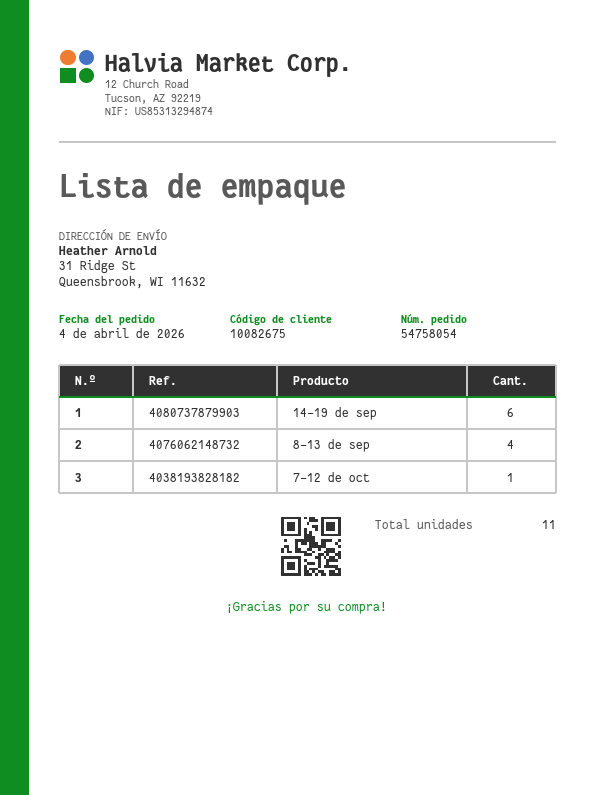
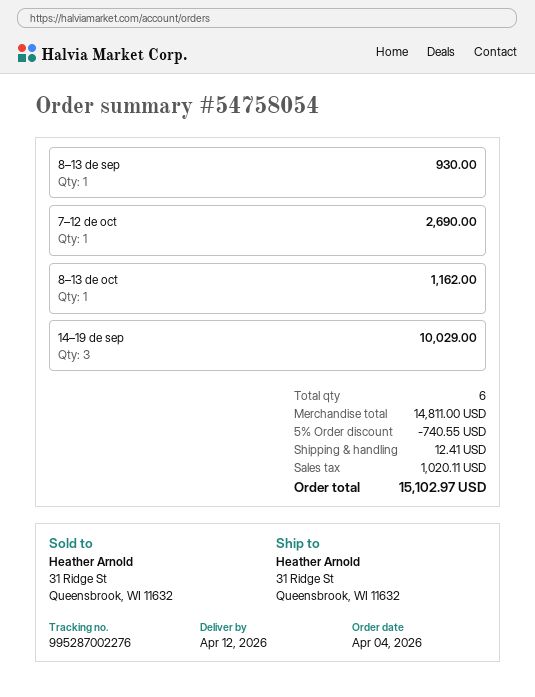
14–19 de sep: 6 -> 3
8–13 de sep: 4 -> 1
8–13 de oct: none -> 1
total quantity: 11 -> 6

